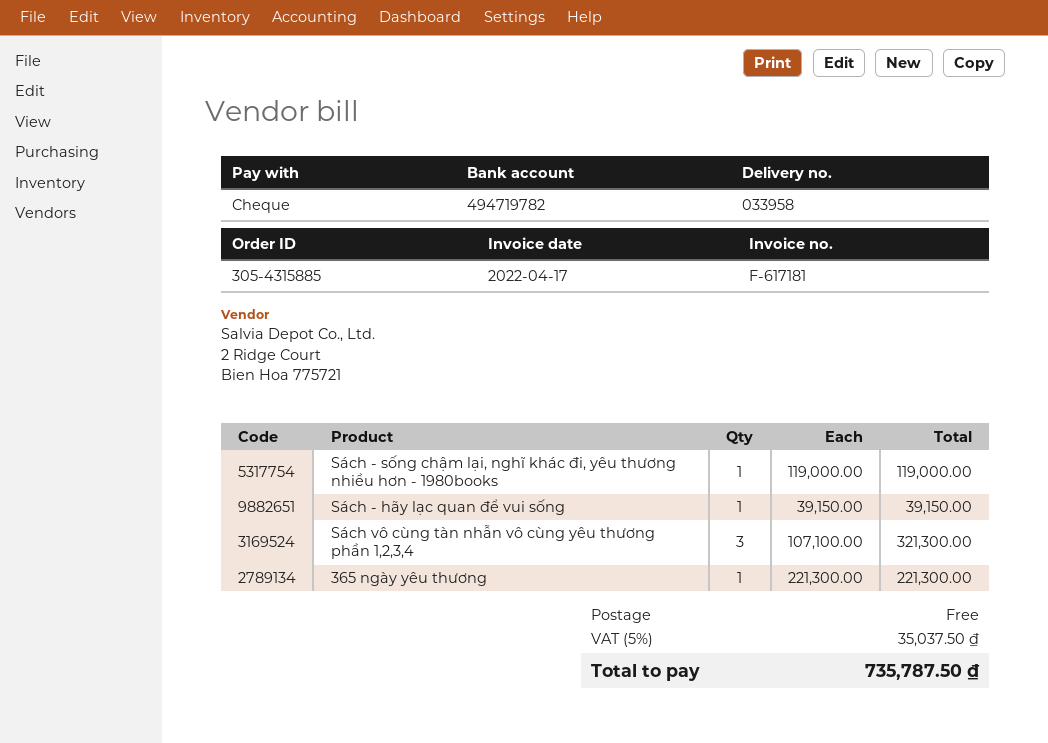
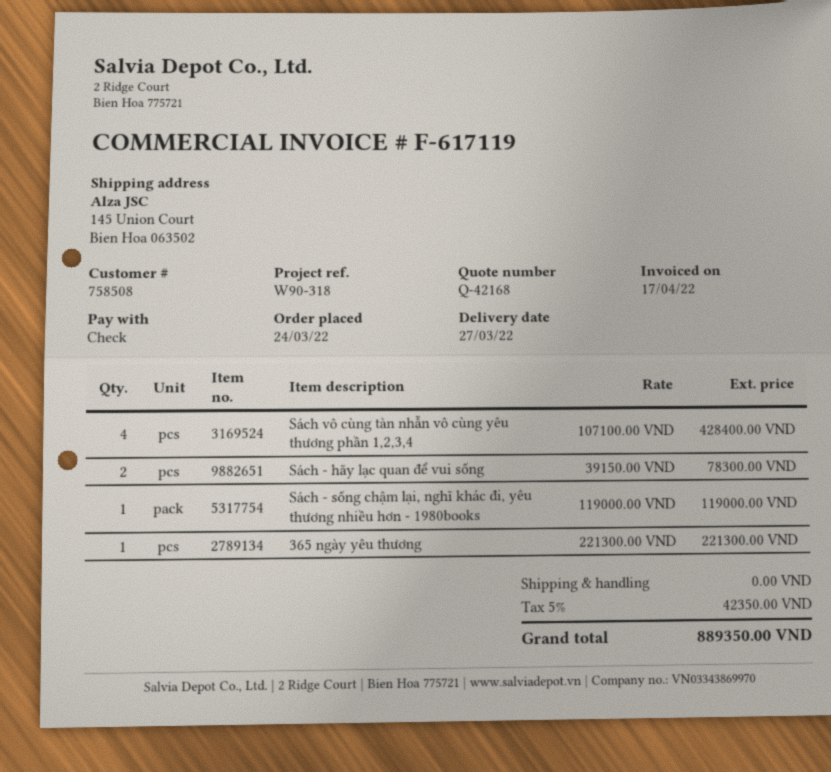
invoice number: F-617181 -> F-617119
Sách - hãy lạc quan để vui sống: 1 x 39150.00 = 39150.00 -> 2 x 39150.00 = 78300.00
Sách vô cùng tàn nhẫn vô cùng yêu thương phần 1,2,3,4: 3 x 107100.00 = 321300.00 -> 4 x 107100.00 = 428400.00
tax: 5% = 35037.50 -> 5% = 42350.00
total: 735787.50 -> 889350.00

